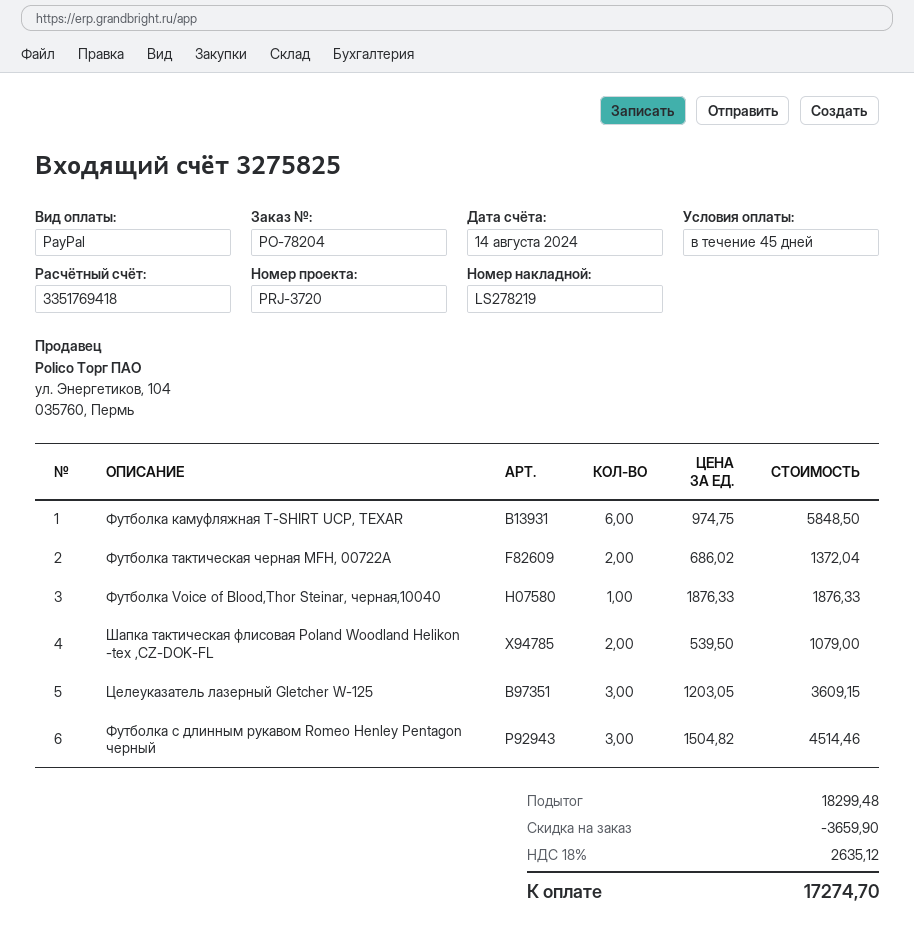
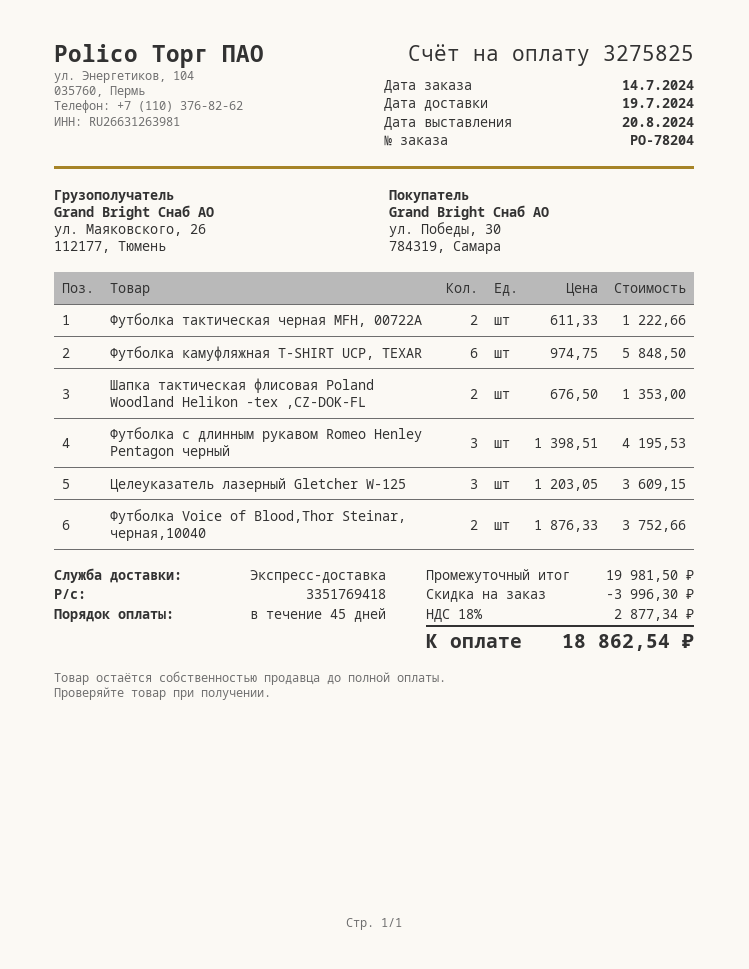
invoice date: 2024-08-14 -> 2024-08-20
Футболка тактическая черная MFH, 00722А: 2 x 686.02 = 1372.04 -> 2 x 611.33 = 1222.66
Футболка Voice of Blood,Thor Steinar, черная,10040: 1 x 1876.33 = 1876.33 -> 2 x 1876.33 = 3752.66
Шапка тактическая флисовая Poland Woodland Helikon -tex ,CZ-DOK-FL: 2 x 539.50 = 1079.00 -> 2 x 676.50 = 1353.00
Футболка с длинным рукавом Romeo Henley Pentagon черный: 3 x 1504.82 = 4514.46 -> 3 x 1398.51 = 4195.53
subtotal: 18299.48 -> 19981.50
discount: 3659.90 -> 3996.30
tax: 18% = 2635.12 -> 18% = 2877.34
total: 17274.70 -> 18862.54

